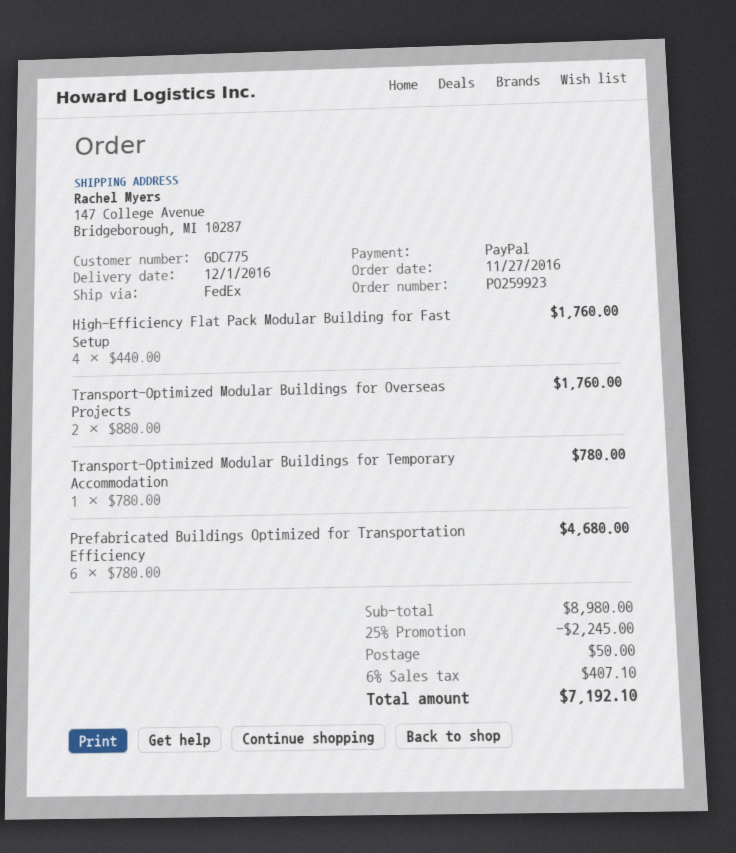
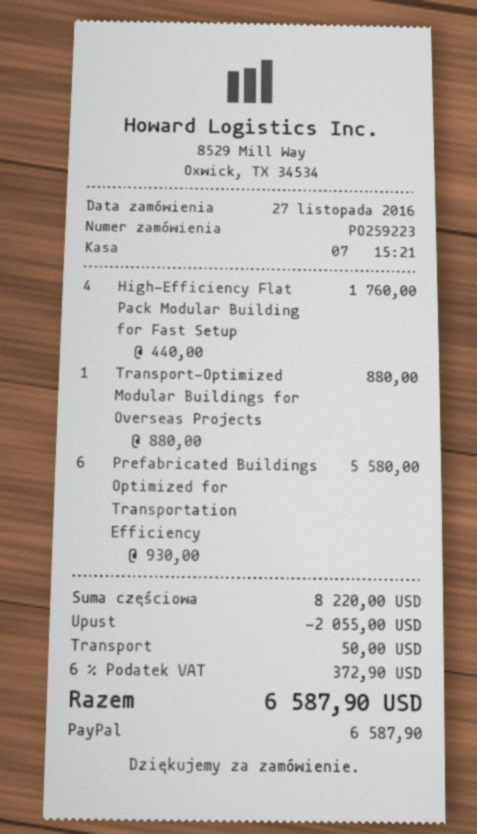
order number: PO259923 -> PO259223
Transport-Optimized Modular Buildings for Overseas Projects: 2 x 880.00 = 1760.00 -> 1 x 880.00 = 880.00
Transport-Optimized Modular Buildings for Temporary Accommodation: 1 x 780.00 = 780.00 -> none
Prefabricated Buildings Optimized for Transportation Efficiency: 6 x 780.00 = 4680.00 -> 6 x 930.00 = 5580.00
subtotal: 8980.00 -> 8220.00
discount: 2245.00 -> 2055.00
tax: 6% = 407.10 -> 6% = 372.90
total: 7192.10 -> 6587.90

